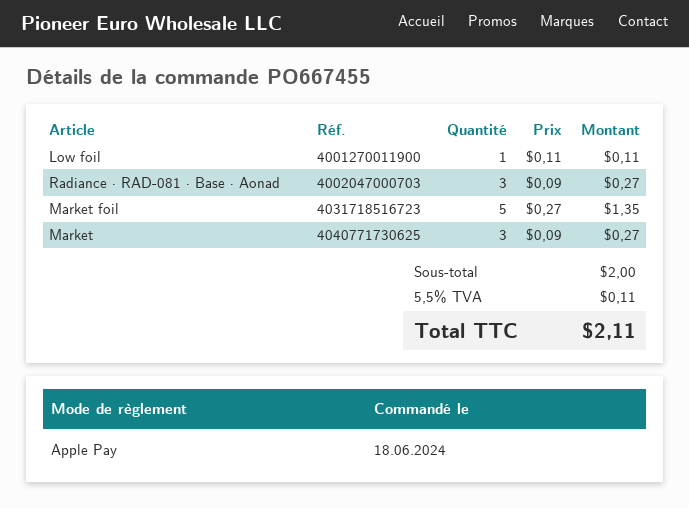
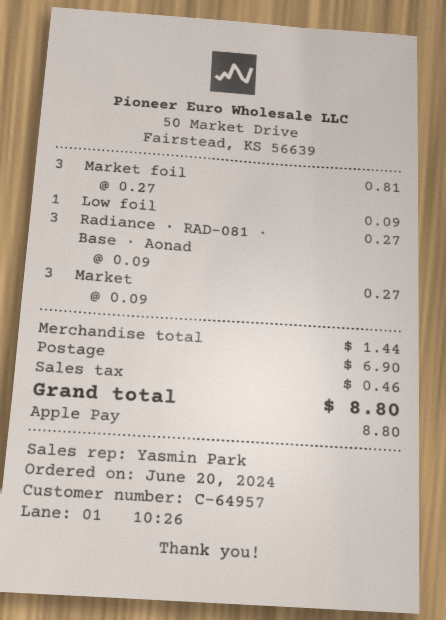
order date: 2024-06-18 -> 2024-06-20
Low foil: 1 x 0.11 = 0.11 -> 1 x 0.09 = 0.09
Market foil: 5 x 0.27 = 1.35 -> 3 x 0.27 = 0.81
subtotal: 2.00 -> 1.44
shipping: none -> 6.90
tax: 0.11 -> 0.46
total: 2.11 -> 8.80

